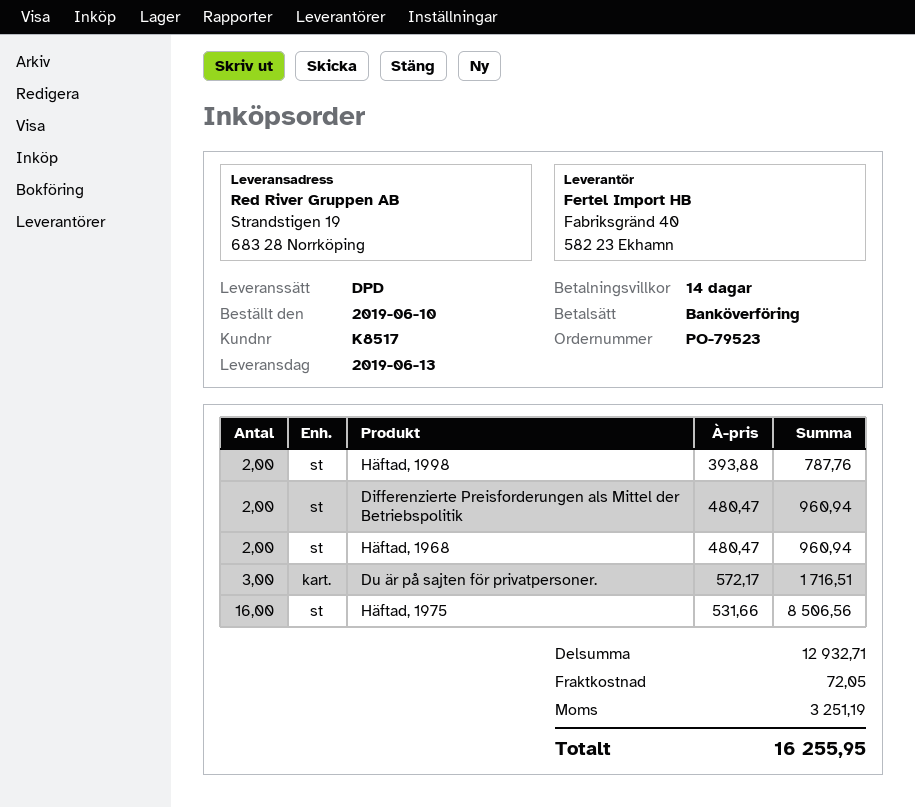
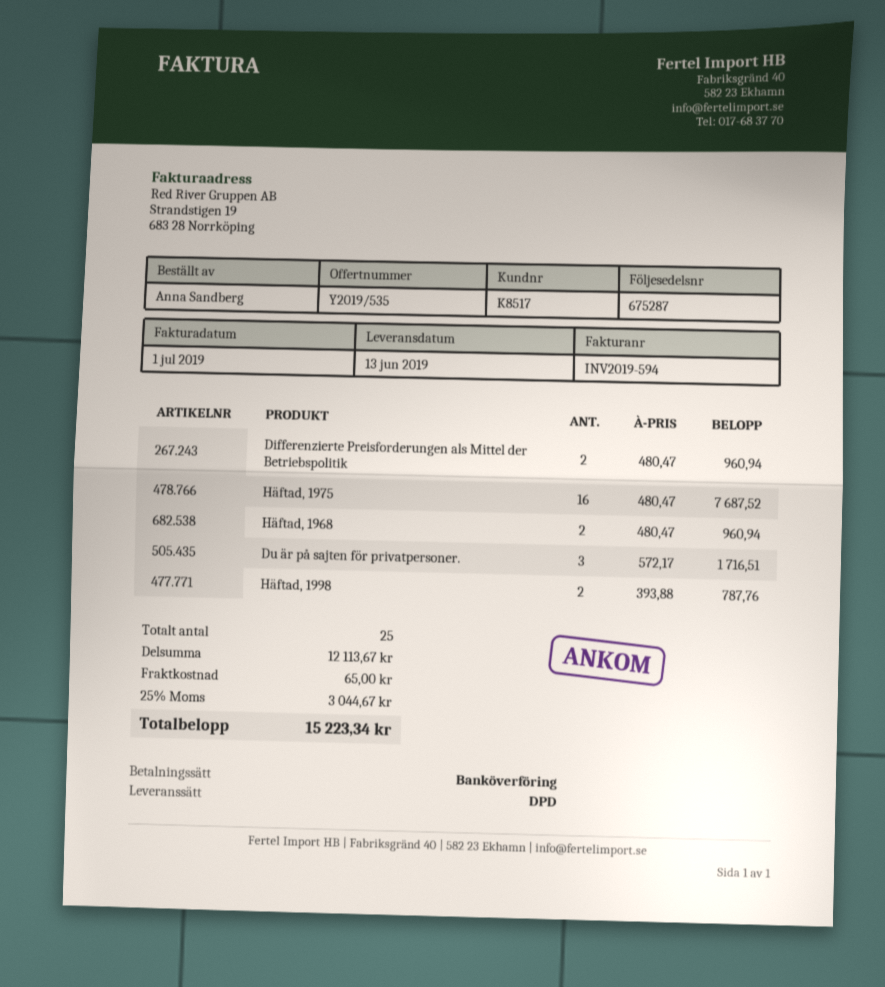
Häftad, 1975: 16 x 531.66 = 8506.56 -> 16 x 480.47 = 7687.52
subtotal: 12932.71 -> 12113.67
shipping: 72.05 -> 65.00
tax: 3251.19 -> 3044.67
total: 16255.95 -> 15223.34

